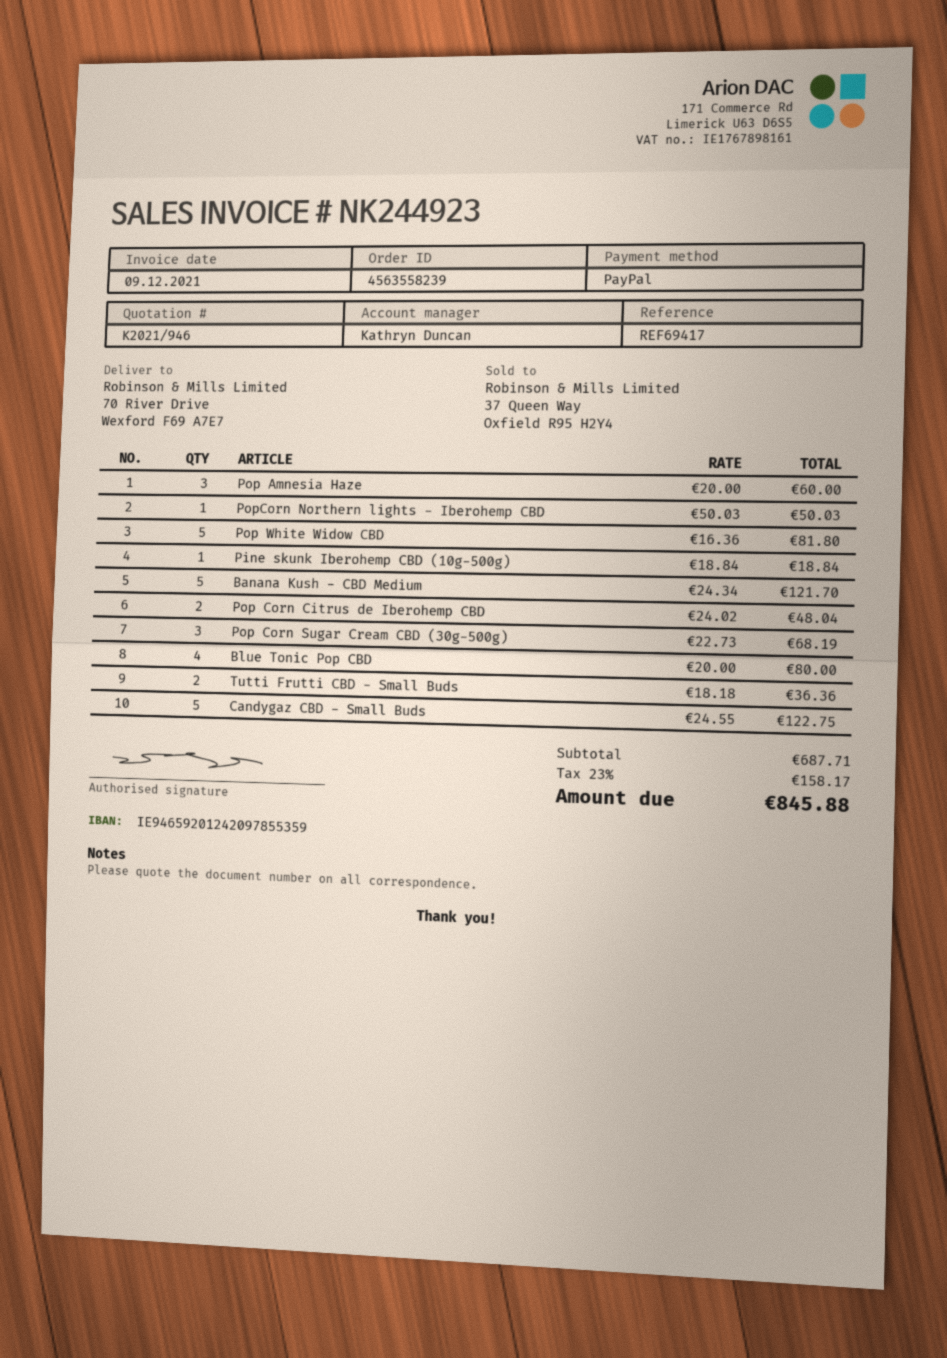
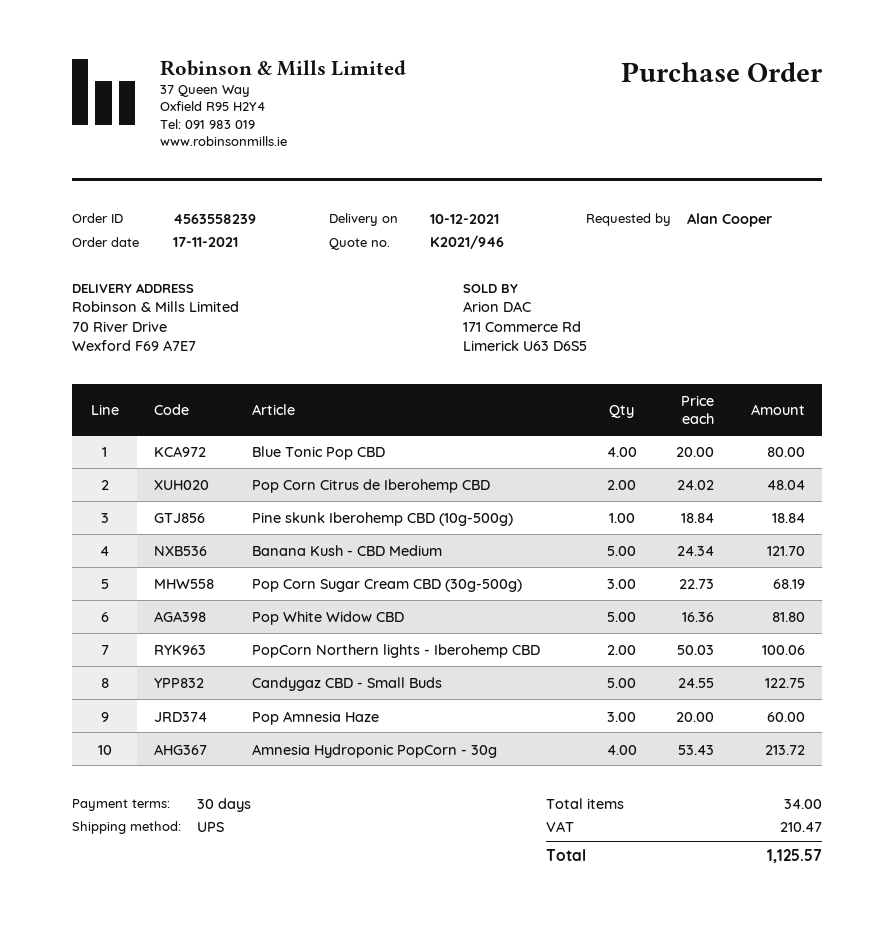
PopCorn Northern lights - Iberohemp CBD: 1 x 50.03 = 50.03 -> 2 x 50.03 = 100.06
Tutti Frutti CBD - Small Buds: 2 x 18.18 = 36.36 -> none
Amnesia Hydroponic PopCorn - 30g: none -> 4 x 53.43 = 213.72
tax: 158.17 -> 210.47
total: 845.88 -> 1125.57

